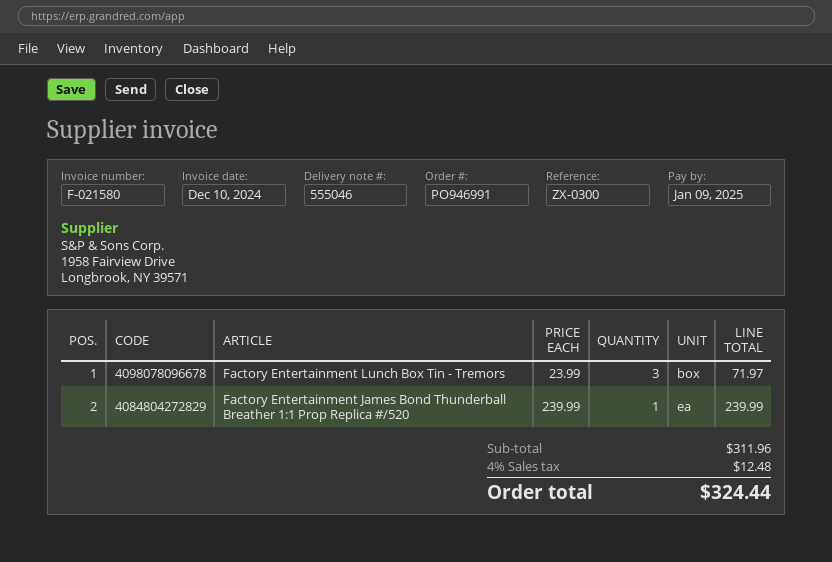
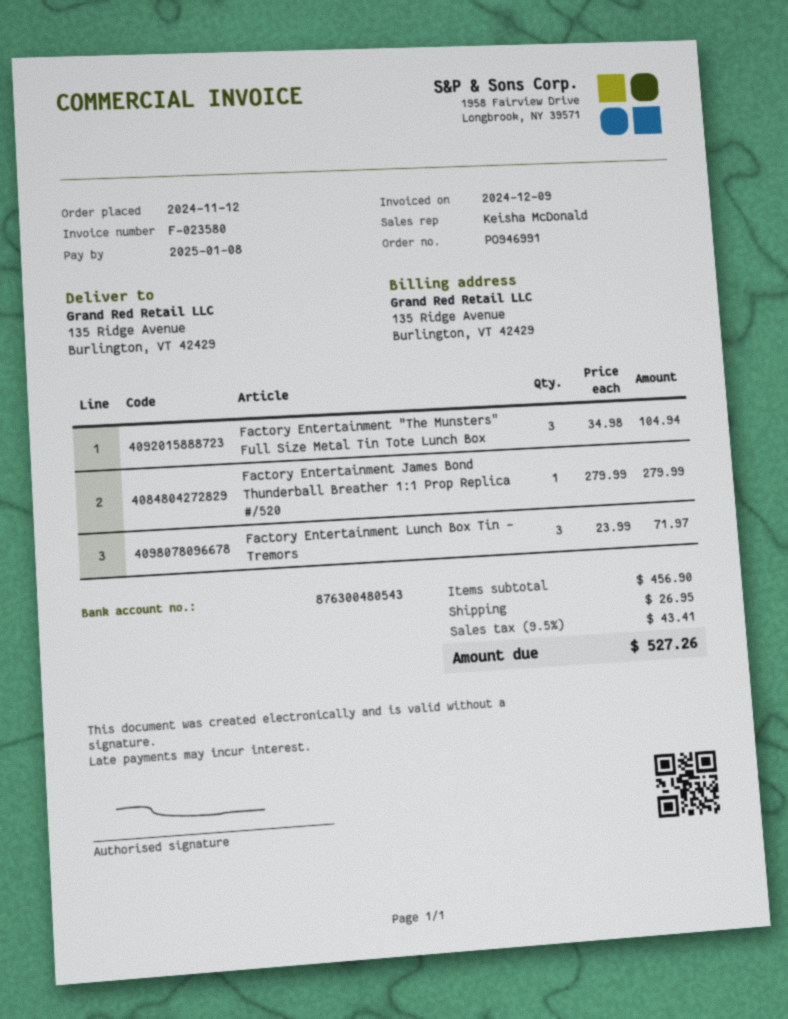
invoice number: F-021580 -> F-023580
invoice date: 2024-12-10 -> 2024-12-09
due date: 2025-01-09 -> 2025-01-08
Factory Entertainment James Bond Thunderball Breather 1:1 Prop Replica #/520: 1 x 239.99 = 239.99 -> 1 x 279.99 = 279.99
Factory Entertainment "The Munsters" Full Size Metal Tin Tote Lunch Box: none -> 3 x 34.98 = 104.94
subtotal: 311.96 -> 456.90
shipping: none -> 26.95
tax: 4% = 12.48 -> 9.5% = 43.41
total: 324.44 -> 527.26

